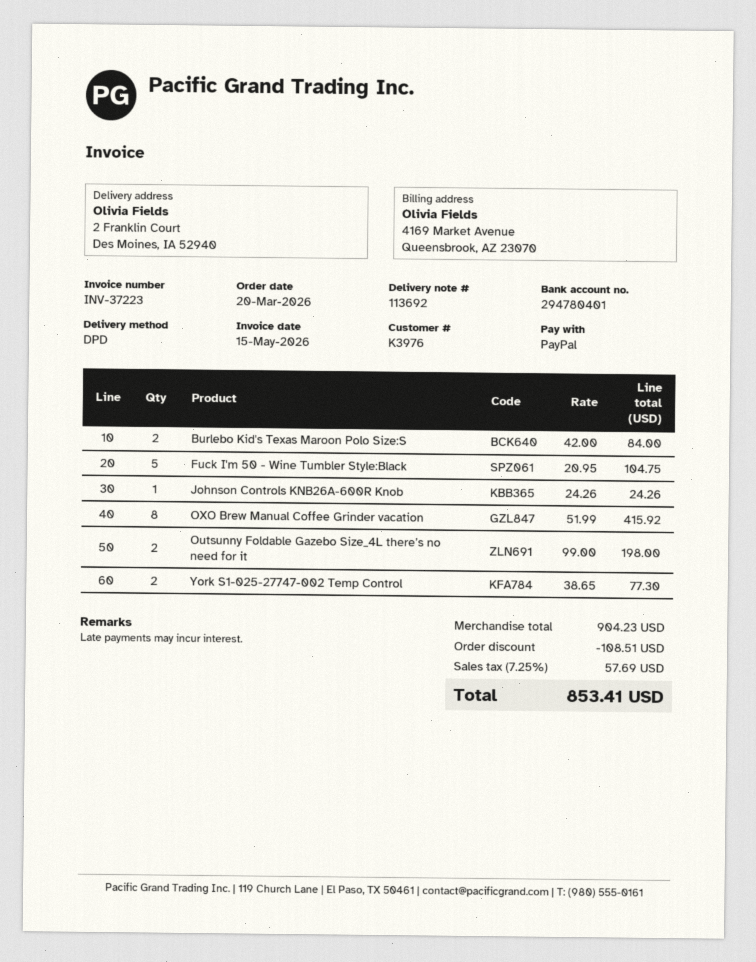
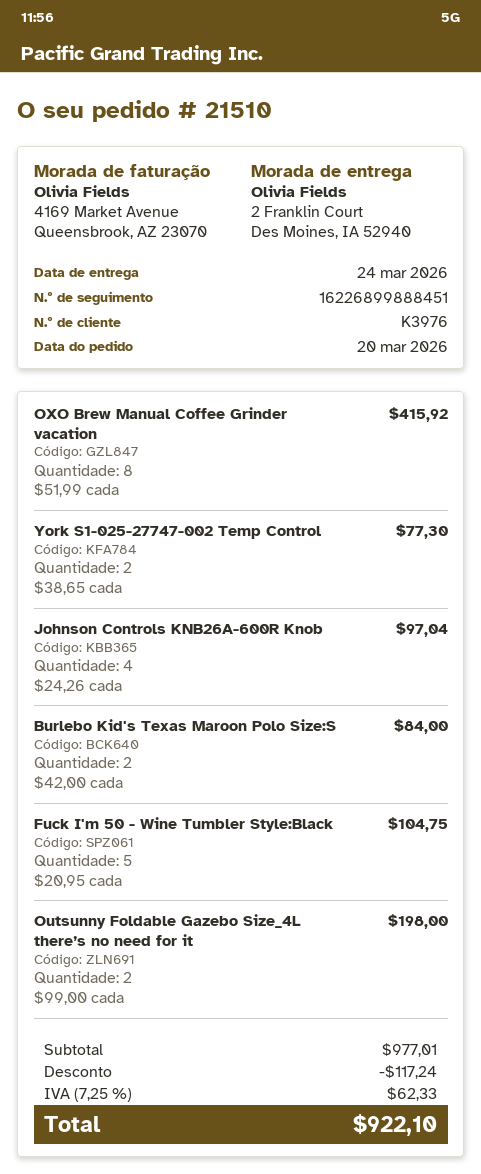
Johnson Controls KNB26A-600R Knob: 1 x 24.26 = 24.26 -> 4 x 24.26 = 97.04
subtotal: 904.23 -> 977.01
discount: 108.51 -> 117.24
tax: 7.25% = 57.69 -> 7.25% = 62.33
total: 853.41 -> 922.10

